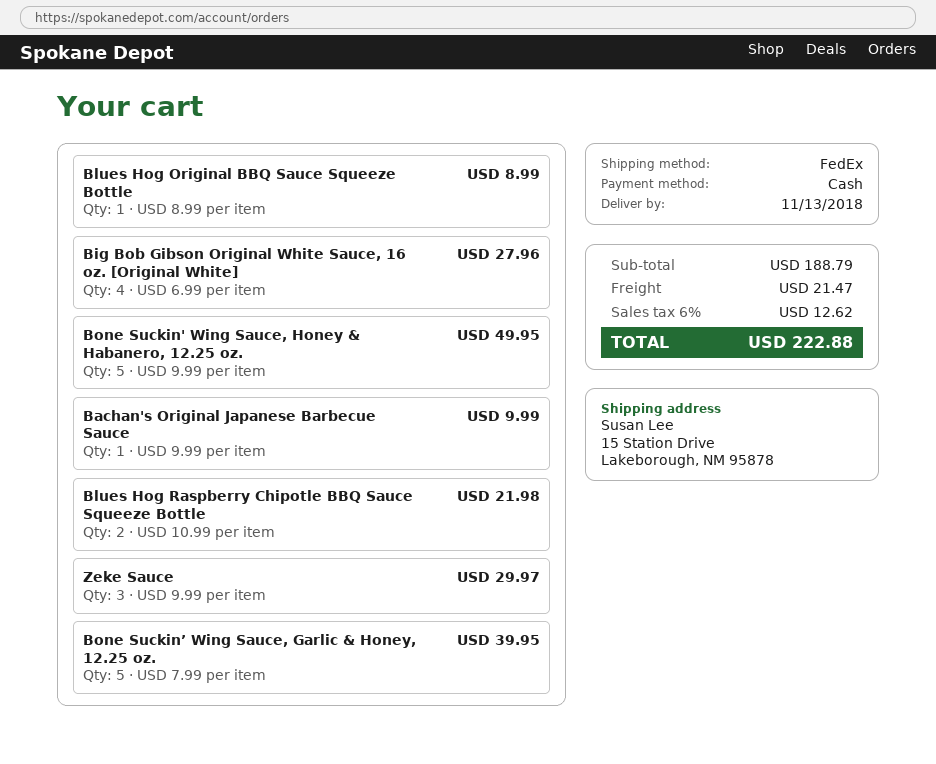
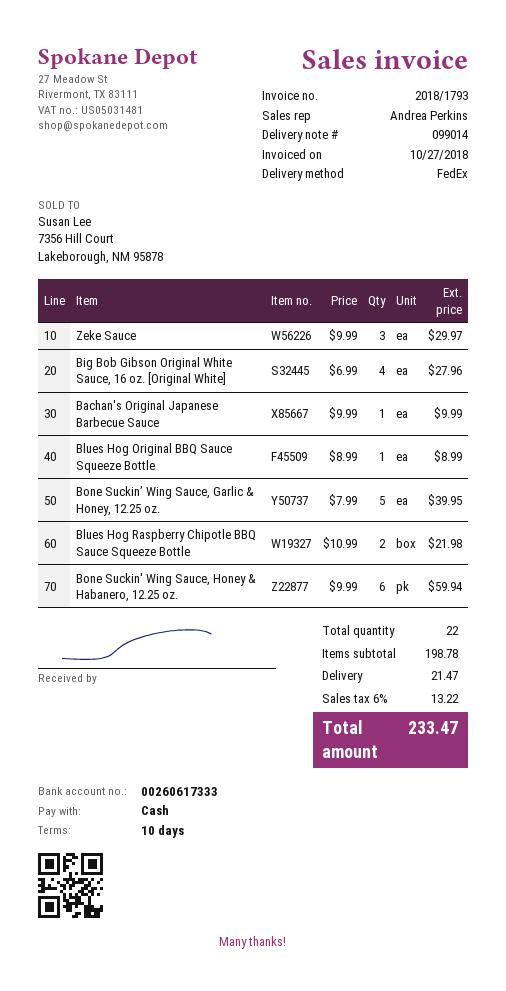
Bone Suckin' Wing Sauce, Honey & Habanero, 12.25 oz.: 5 x 9.99 = 49.95 -> 6 x 9.99 = 59.94
subtotal: 188.79 -> 198.78
tax: 6% = 12.62 -> 6% = 13.22
total: 222.88 -> 233.47

